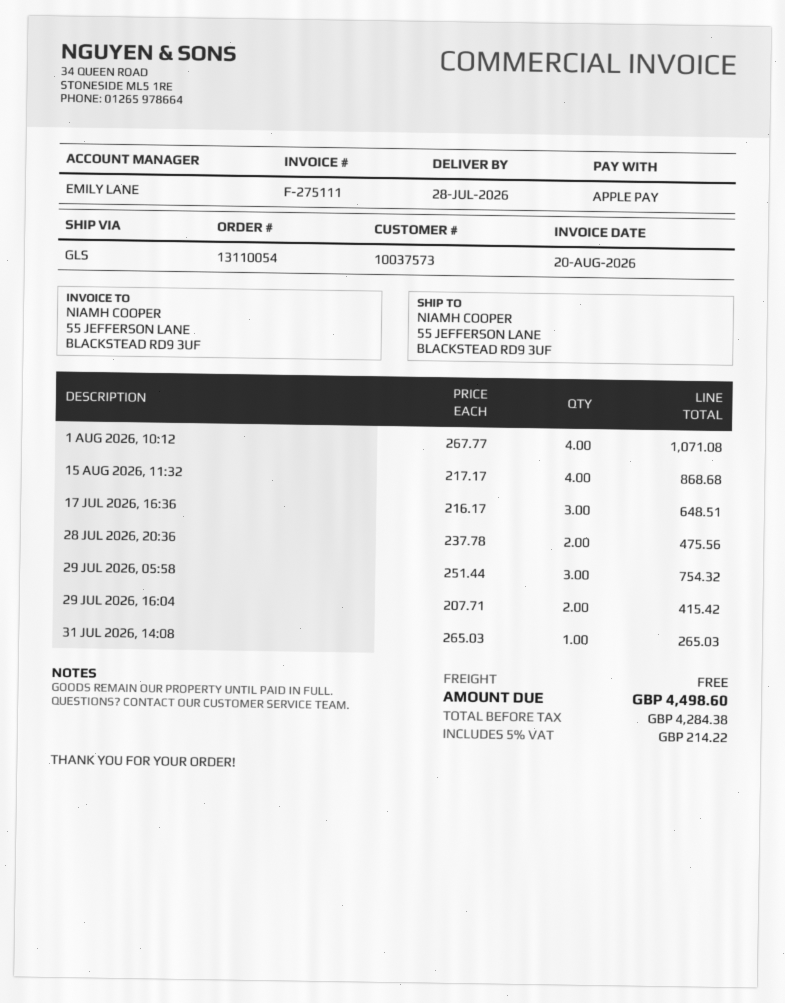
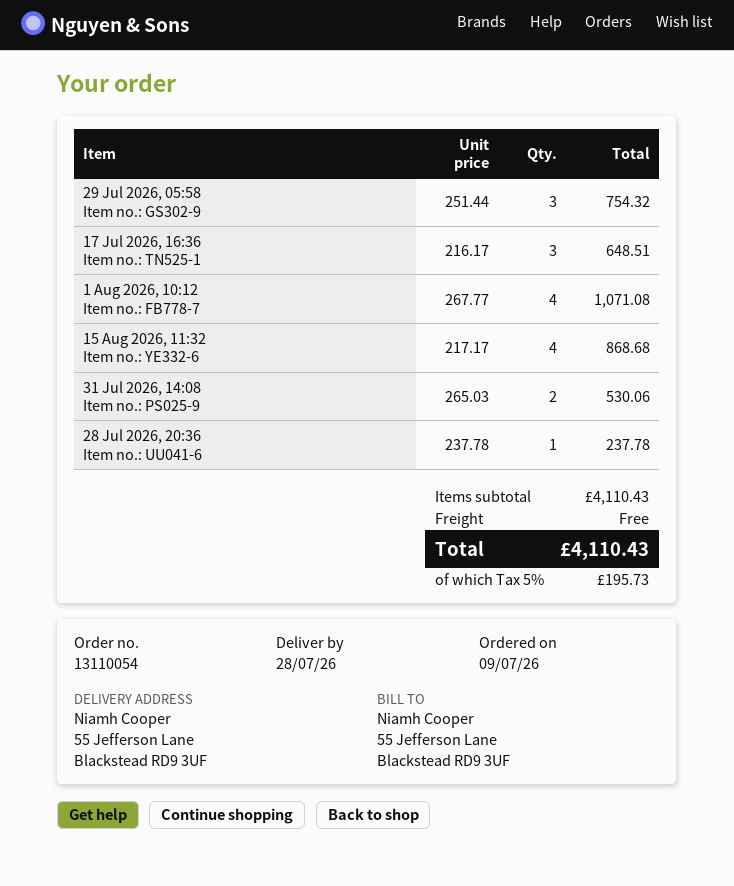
28 JUL 2026, 20:36: 2 x 237.78 = 475.56 -> 1 x 237.78 = 237.78
29 JUL 2026, 16:04: 2 x 207.71 = 415.42 -> none
31 JUL 2026, 14:08: 1 x 265.03 = 265.03 -> 2 x 265.03 = 530.06
tax: 5% = 214.22 -> 5% = 195.73
total: 4498.60 -> 4110.43

